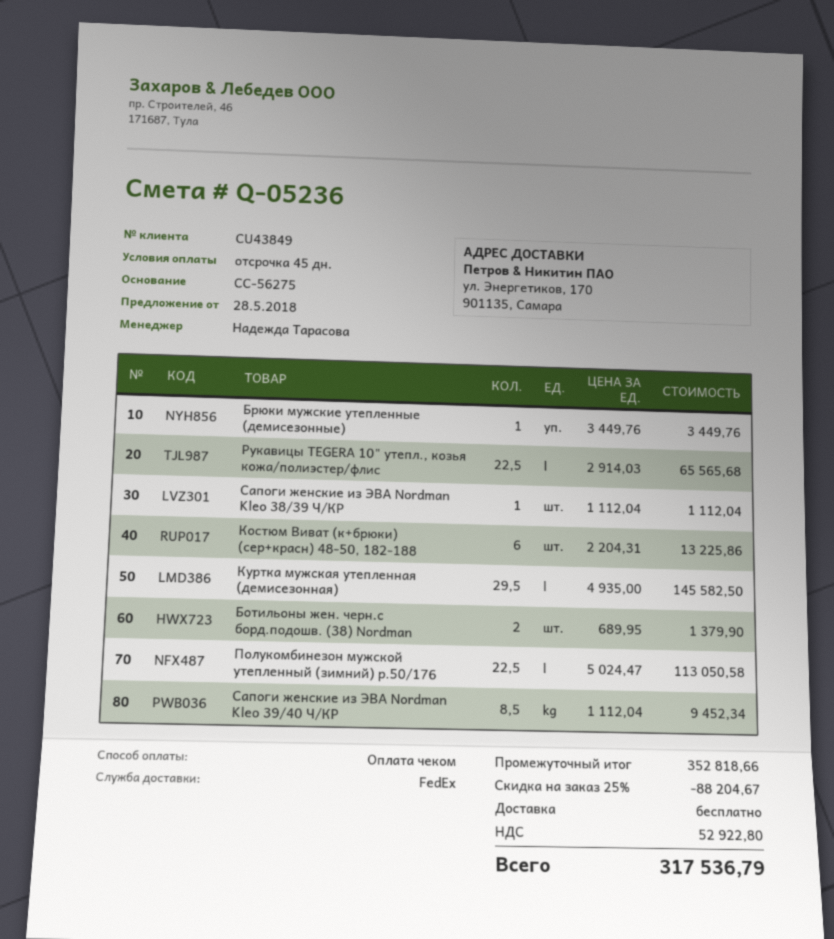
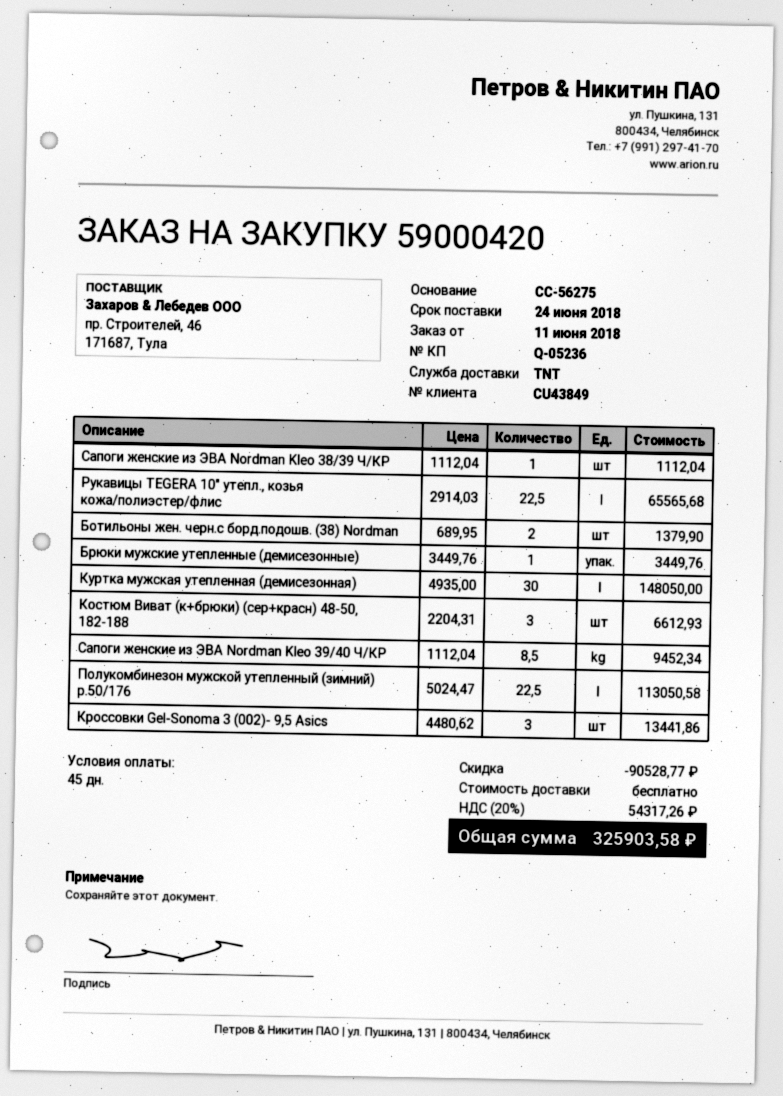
shipping method: FedEx -> TNT
Костюм Виват (к+брюки) (сер+красн) 48-50, 182-188: 6 x 2204.31 = 13225.86 -> 3 x 2204.31 = 6612.93
Куртка мужская утепленная (демисезонная): 29.5 x 4935.00 = 145582.50 -> 30 x 4935.00 = 148050.00
Кроссовки Gel-Sonoma 3 (002)- 9,5 Asics: none -> 3 x 4480.62 = 13441.86
discount: 88204.67 -> 90528.77
tax: 52922.80 -> 54317.26
total: 317536.79 -> 325903.58

